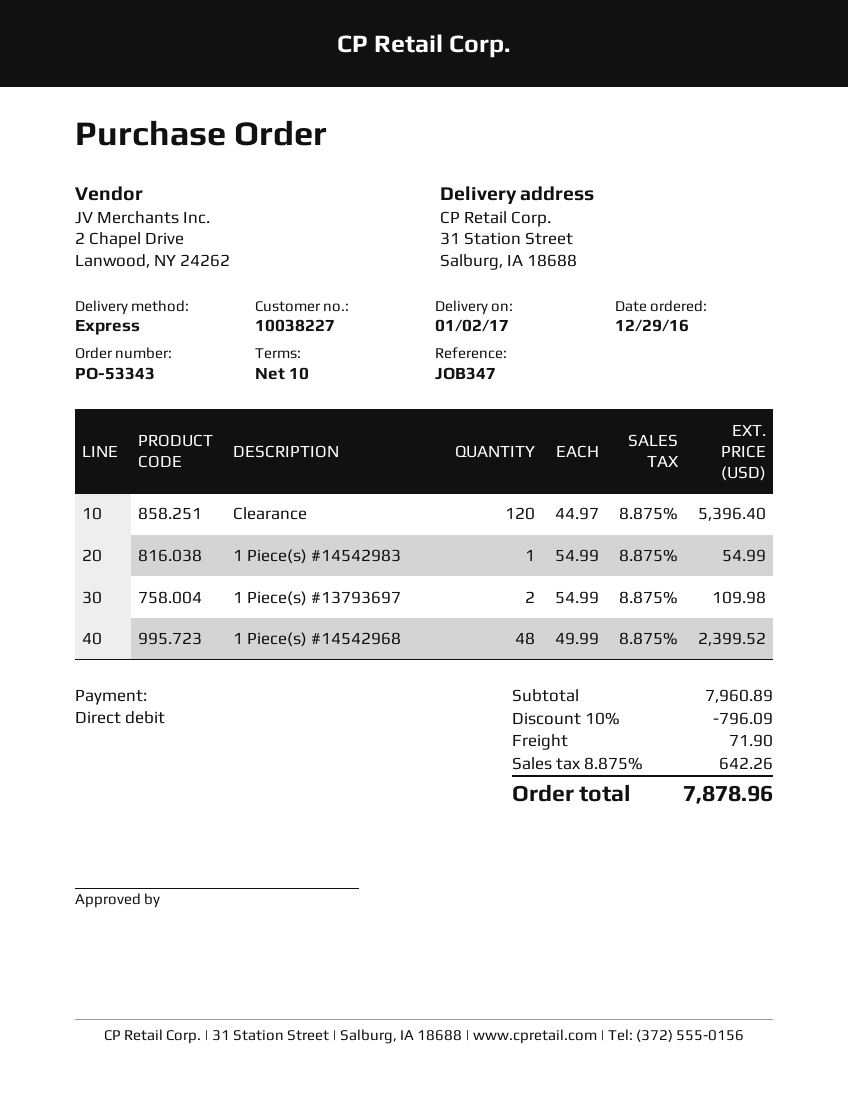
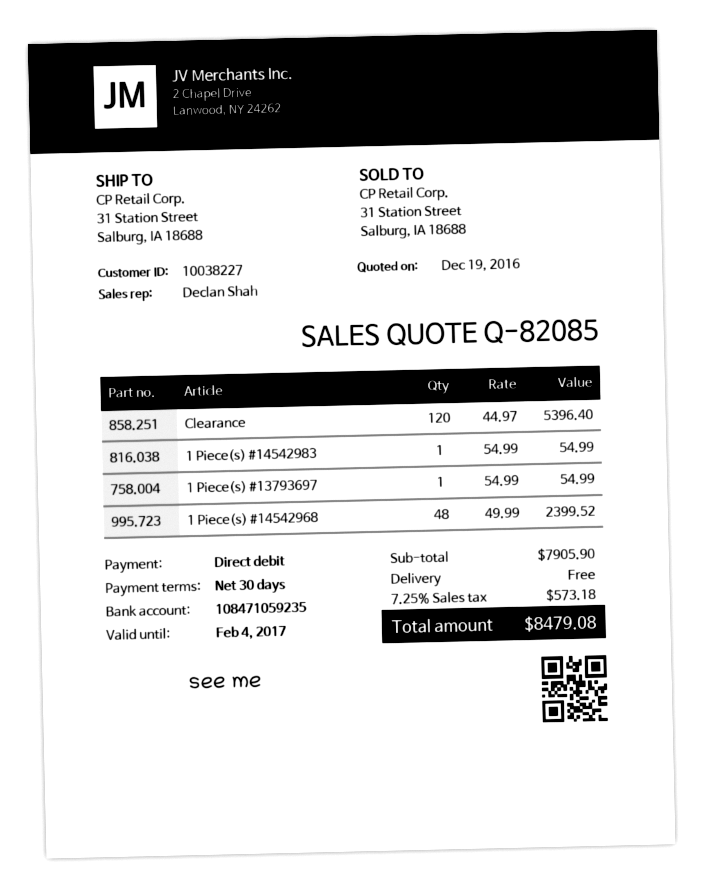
payment terms: 10 days -> 30 days
1 Piece(s) #13793697: 2 x 54.99 = 109.98 -> 1 x 54.99 = 54.99
subtotal: 7960.89 -> 7905.90
discount: 10% = 796.09 -> none
shipping: 71.90 -> 0.00
tax: 8.875% = 642.26 -> 7.25% = 573.18
total: 7878.96 -> 8479.08

